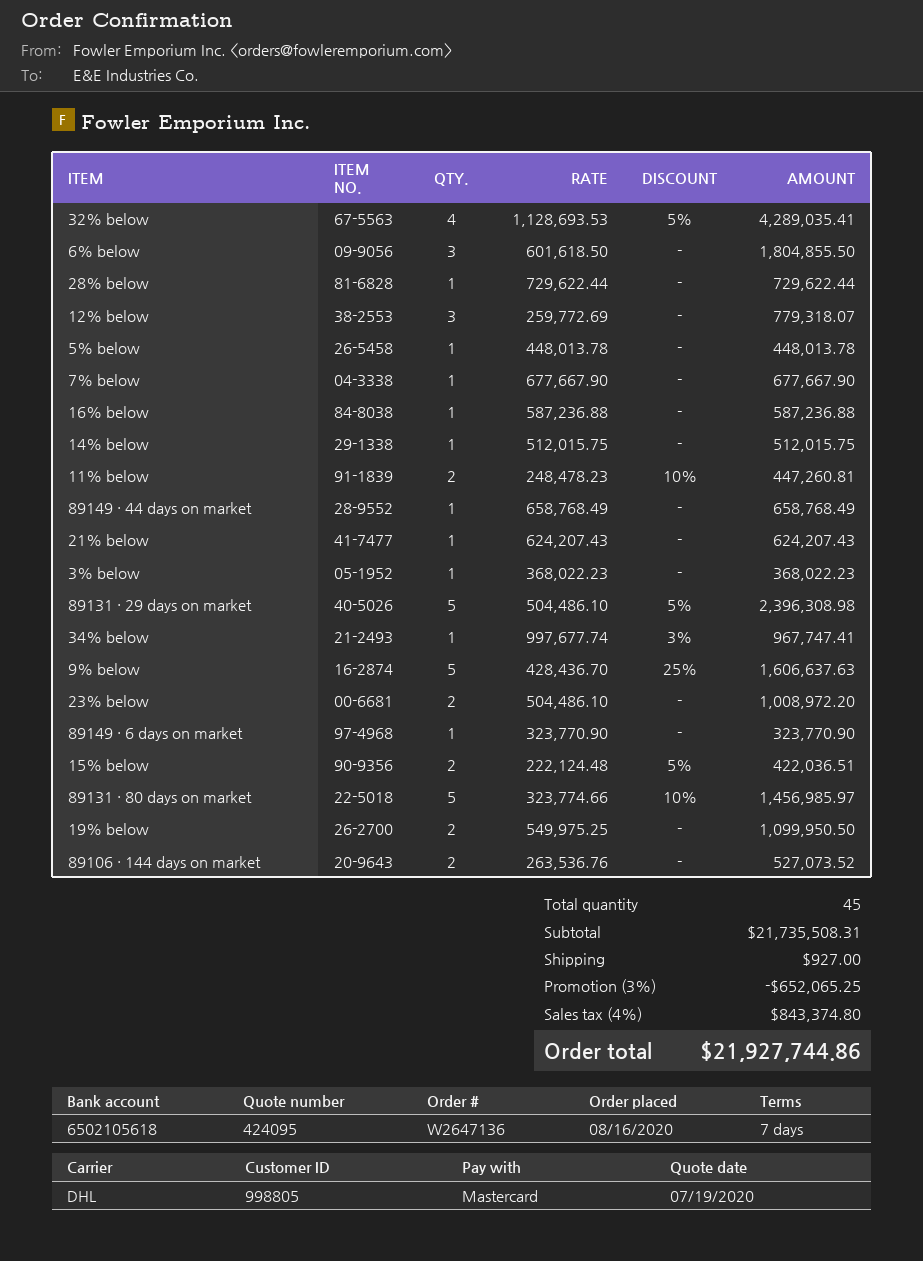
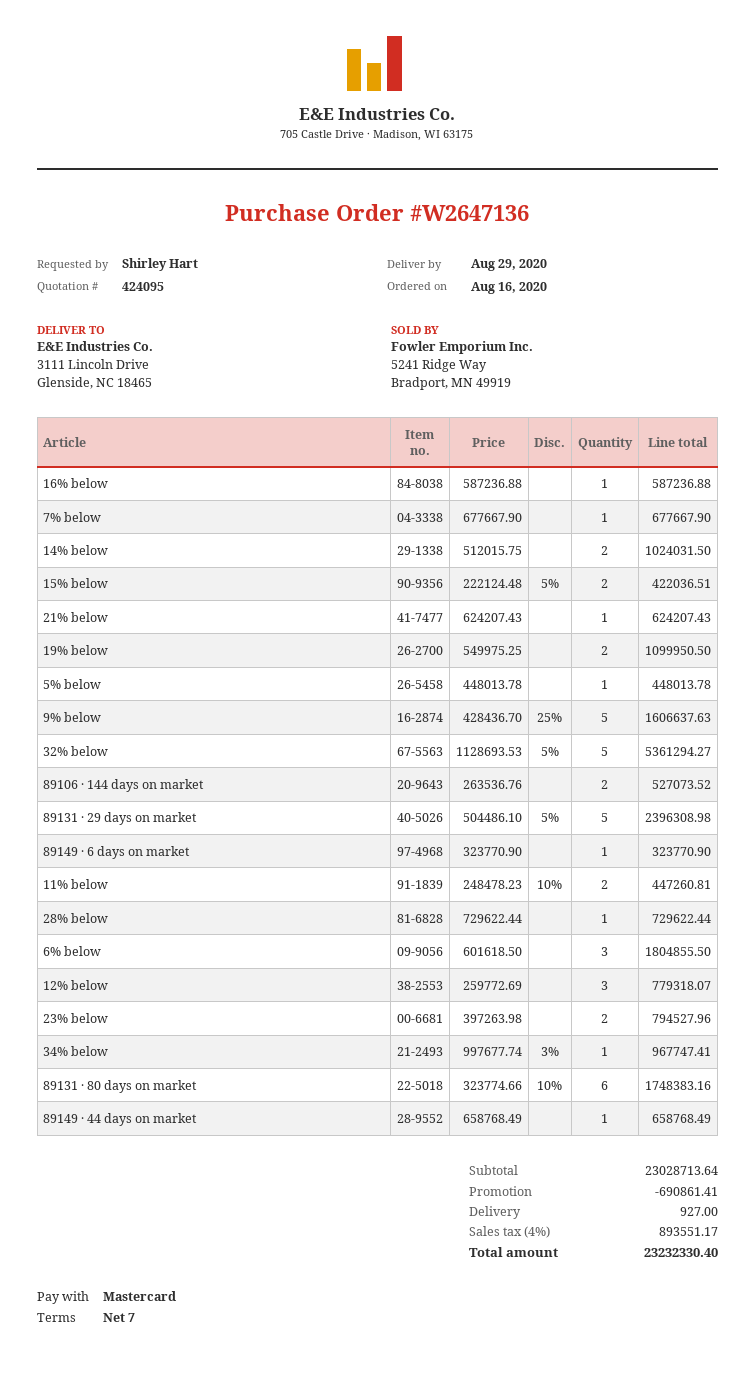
32% below: 4 x 1128693.53 - 5% = 4289035.41 -> 5 x 1128693.53 - 5% = 5361294.27
14% below: 1 x 512015.75 = 512015.75 -> 2 x 512015.75 = 1024031.50
3% below: 1 x 368022.23 = 368022.23 -> none
23% below: 2 x 504486.10 = 1008972.20 -> 2 x 397263.98 = 794527.96
89131 · 80 days on market: 5 x 323774.66 - 10% = 1456985.97 -> 6 x 323774.66 - 10% = 1748383.16
subtotal: 21735508.31 -> 23028713.64
discount: 652065.25 -> 690861.41
tax: 4% = 843374.80 -> 4% = 893551.17
total: 21927744.86 -> 23232330.40

